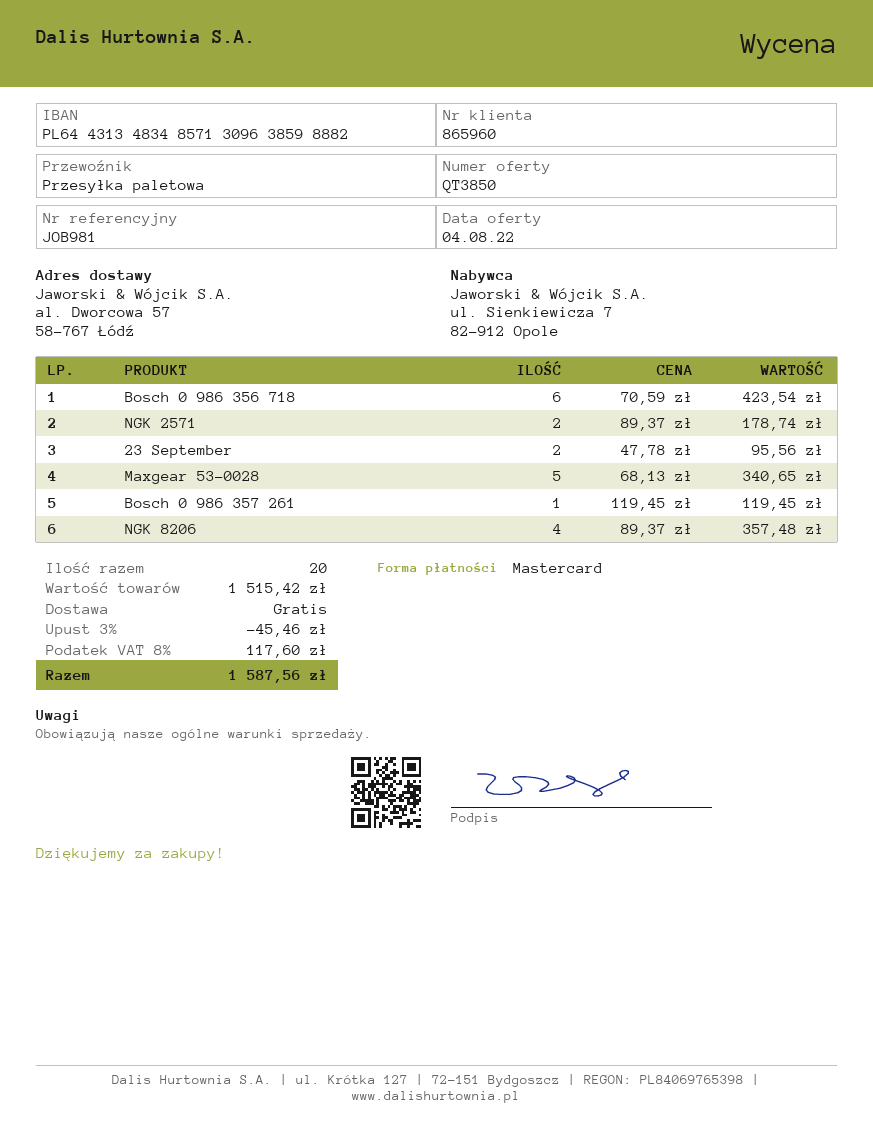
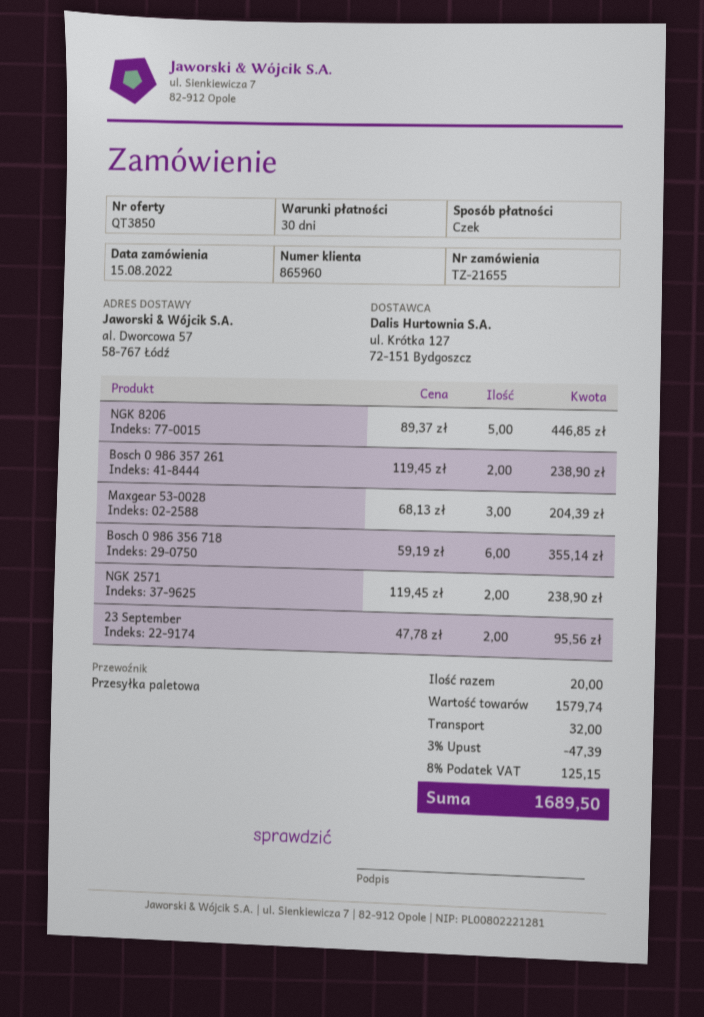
payment method: Mastercard -> cheque
Bosch 0 986 356 718: 6 x 70.59 = 423.54 -> 6 x 59.19 = 355.14
NGK 2571: 2 x 89.37 = 178.74 -> 2 x 119.45 = 238.90
Maxgear 53-0028: 5 x 68.13 = 340.65 -> 3 x 68.13 = 204.39
Bosch 0 986 357 261: 1 x 119.45 = 119.45 -> 2 x 119.45 = 238.90
NGK 8206: 4 x 89.37 = 357.48 -> 5 x 89.37 = 446.85
subtotal: 1515.42 -> 1579.74
discount: 3% = 45.46 -> 3% = 47.39
shipping: 0.00 -> 32.00
tax: 8% = 117.60 -> 8% = 125.15
total: 1587.56 -> 1689.50

